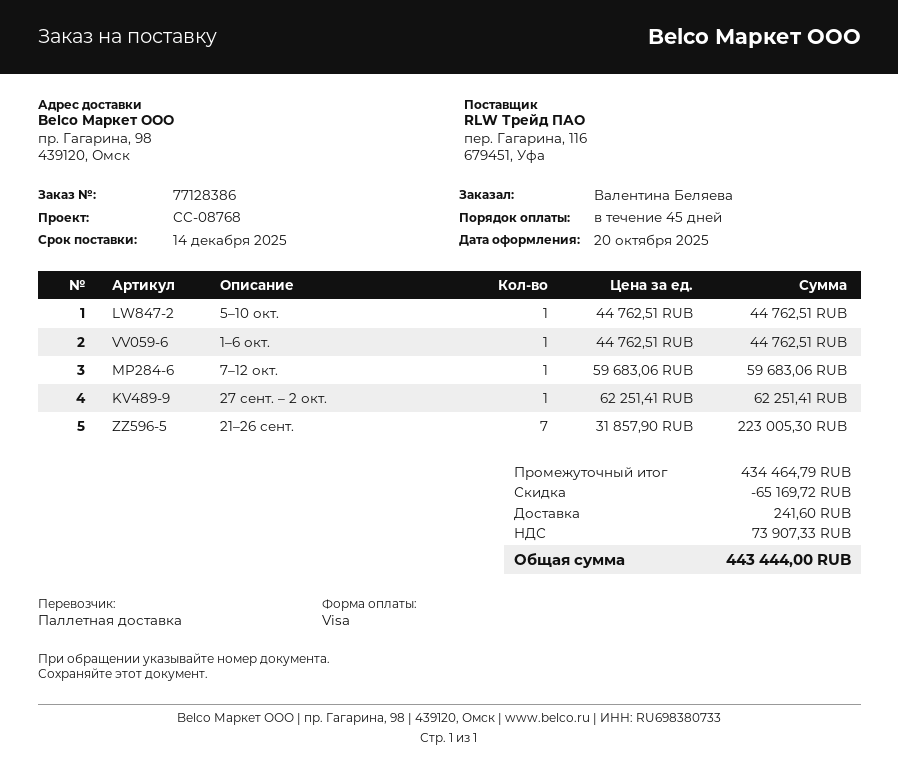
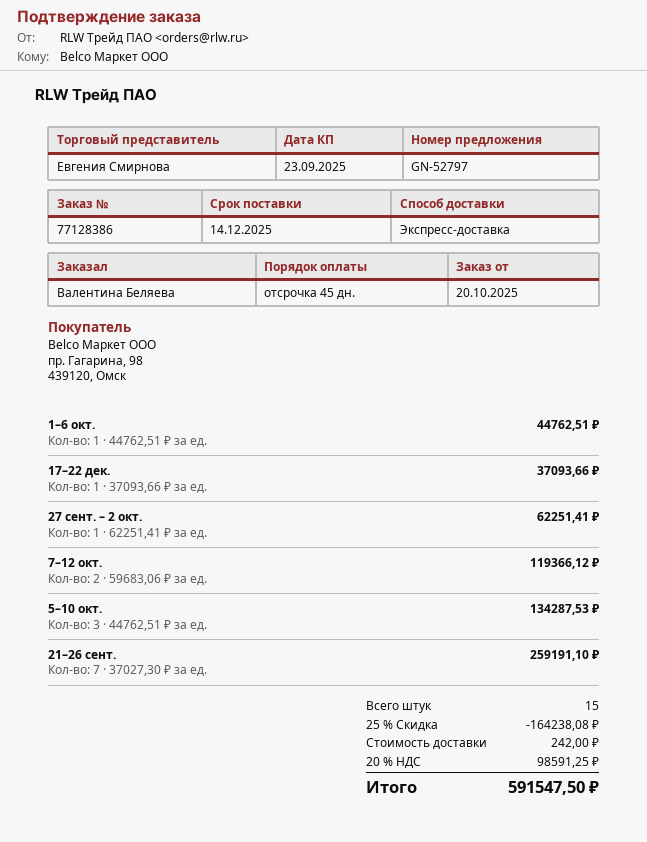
shipping method: pallet freight -> express
5–10 окт.: 1 x 44762.51 = 44762.51 -> 3 x 44762.51 = 134287.53
7–12 окт.: 1 x 59683.06 = 59683.06 -> 2 x 59683.06 = 119366.12
21–26 сент.: 7 x 31857.90 = 223005.30 -> 7 x 37027.30 = 259191.10
17–22 дек.: none -> 1 x 37093.66 = 37093.66
discount: 65169.72 -> 164238.08
shipping: 241.60 -> 242.00
tax: 73907.33 -> 98591.25
total: 443444.00 -> 591547.50

